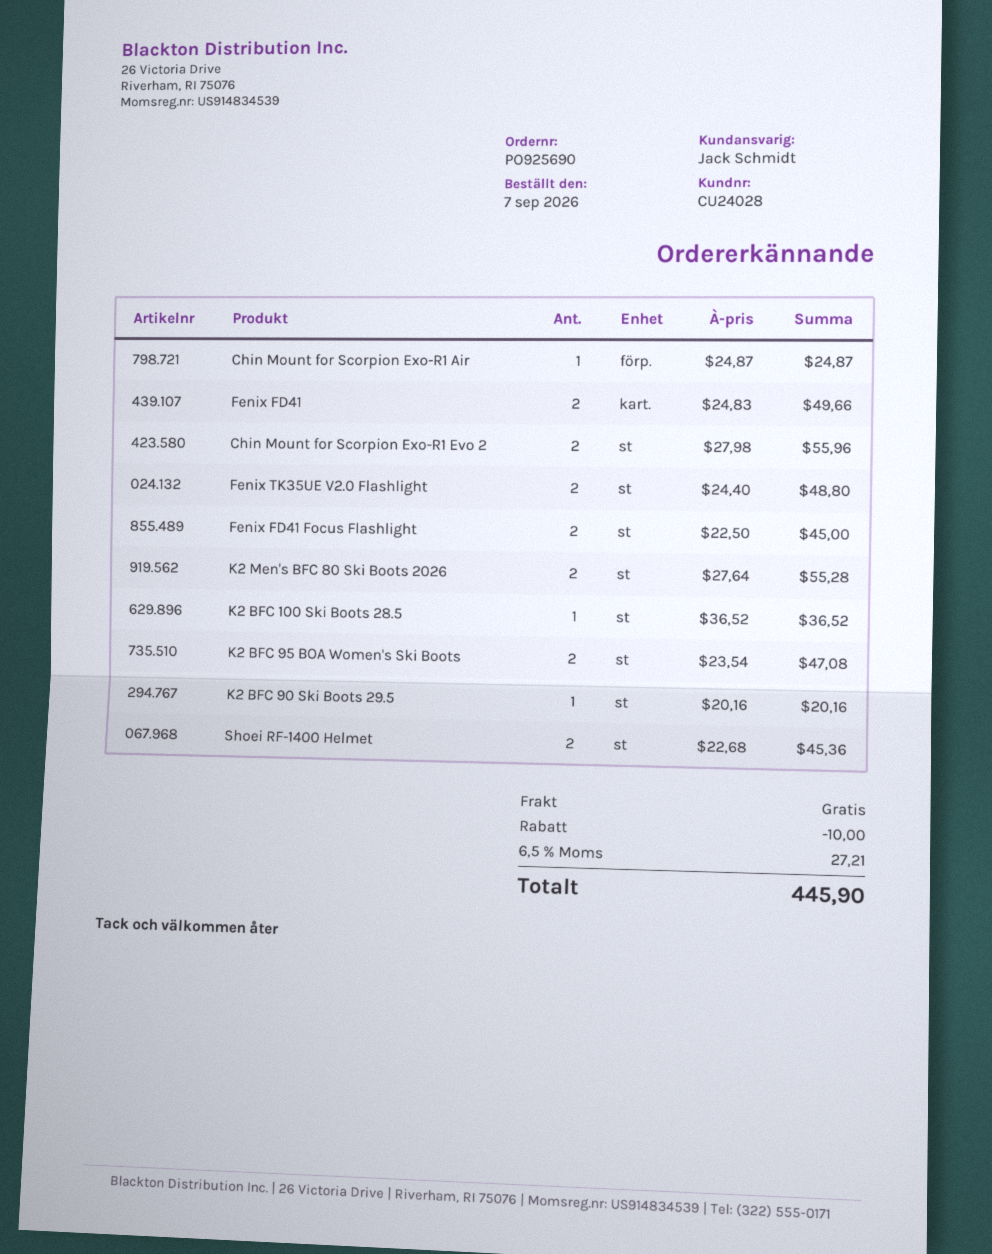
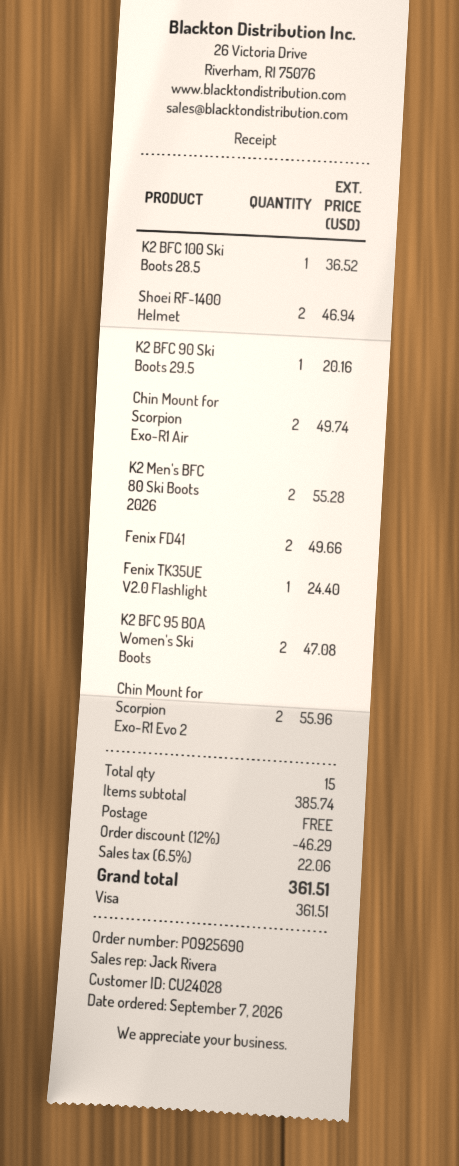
sales rep: Jack Schmidt -> Jack Rivera
Chin Mount for Scorpion Exo-R1 Air: 1 for 24.87 -> 2 for 49.74
Fenix TK35UE V2.0 Flashlight: 2 for 48.80 -> 1 for 24.40
Fenix FD41 Focus Flashlight: 2 for 45.00 -> none
Shoei RF-1400 Helmet: 2 for 45.36 -> 2 for 46.94
discount: 10.00 -> 46.29
tax: 6.5% = 27.21 -> 6.5% = 22.06
total: 445.90 -> 361.51

